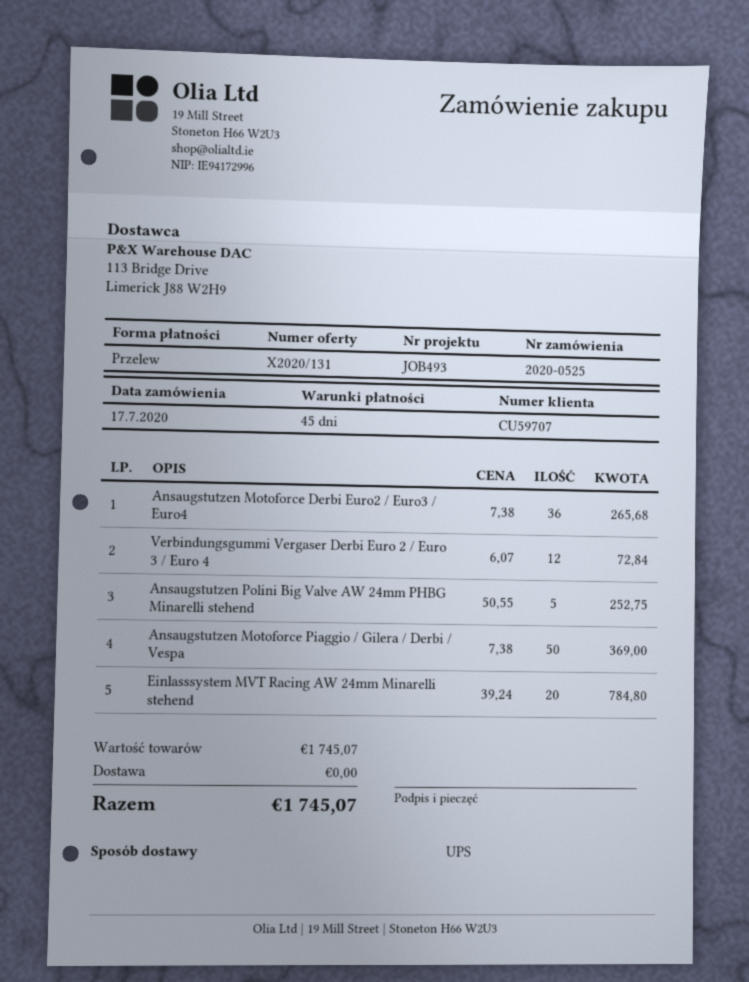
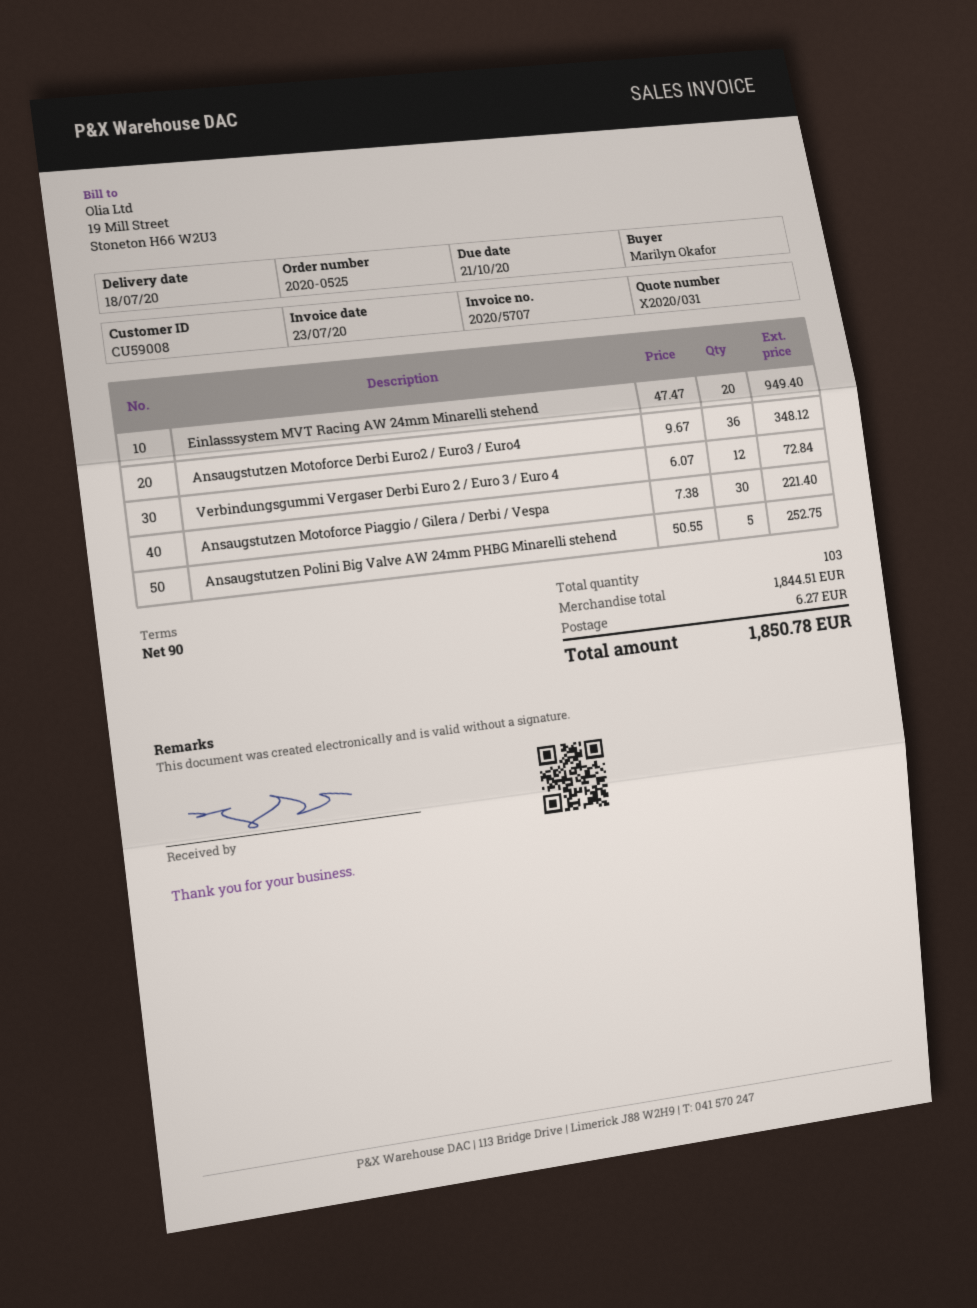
quote number: X2020/131 -> X2020/031
payment terms: 45 days -> 90 days
customer number: CU59707 -> CU59008
Ansaugstutzen Motoforce Derbi Euro2 / Euro3 / Euro4: 36 x 7.38 = 265.68 -> 36 x 9.67 = 348.12
Ansaugstutzen Motoforce Piaggio / Gilera / Derbi / Vespa: 50 x 7.38 = 369.00 -> 30 x 7.38 = 221.40
Einlasssystem MVT Racing AW 24mm Minarelli stehend: 20 x 39.24 = 784.80 -> 20 x 47.47 = 949.40
subtotal: 1745.07 -> 1844.51
shipping: 0.00 -> 6.27
total: 1745.07 -> 1850.78

